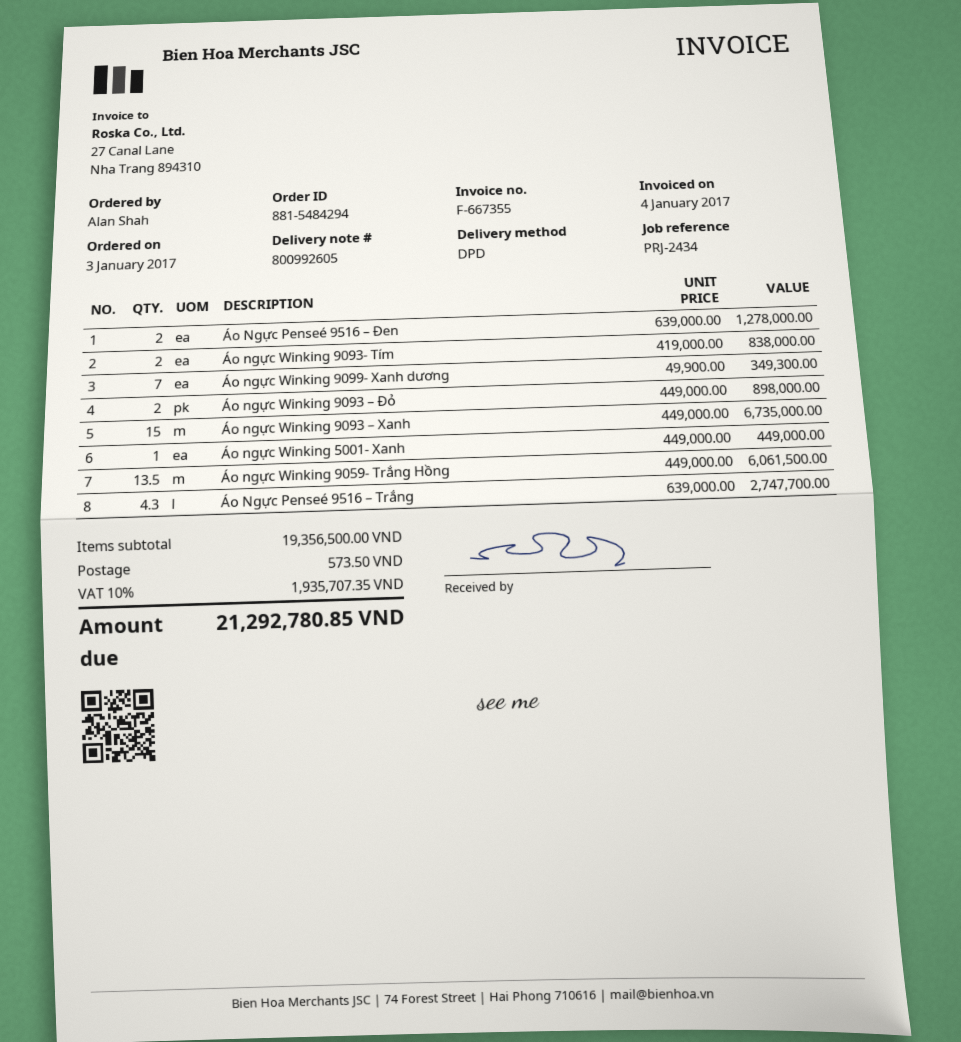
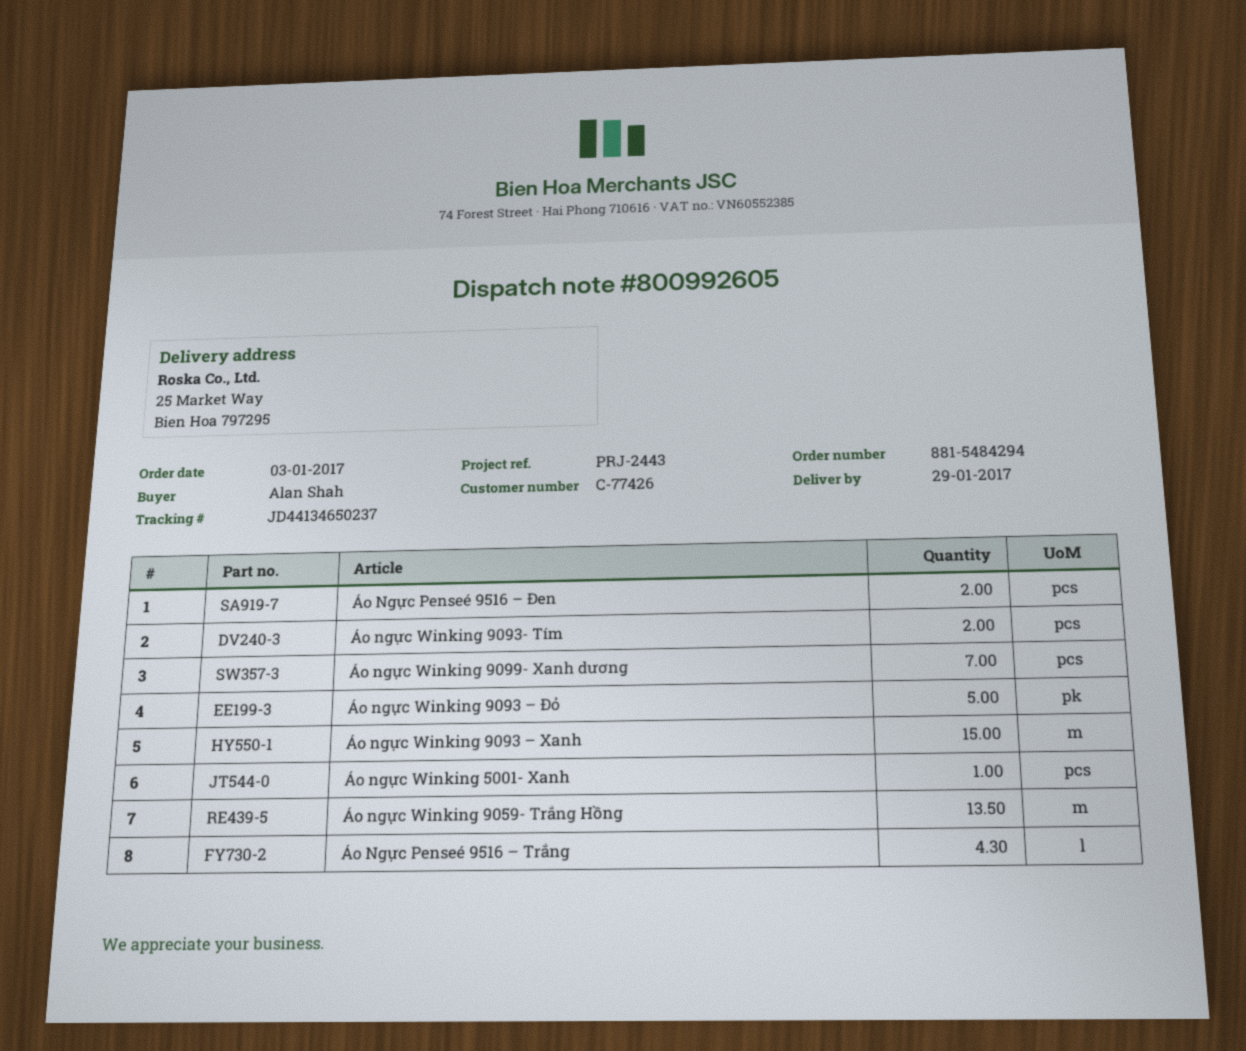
reference: PRJ-2434 -> PRJ-2443
Áo ngực Winking 9093 – Đỏ: 2 -> 5

